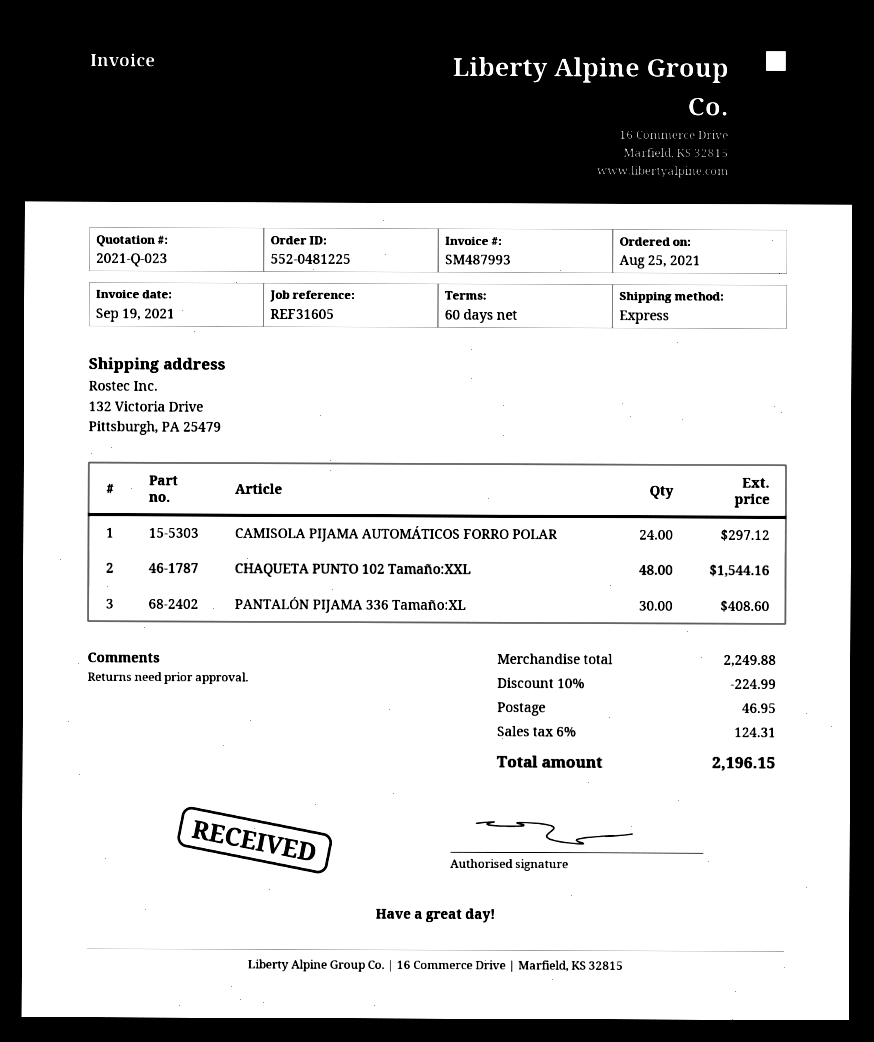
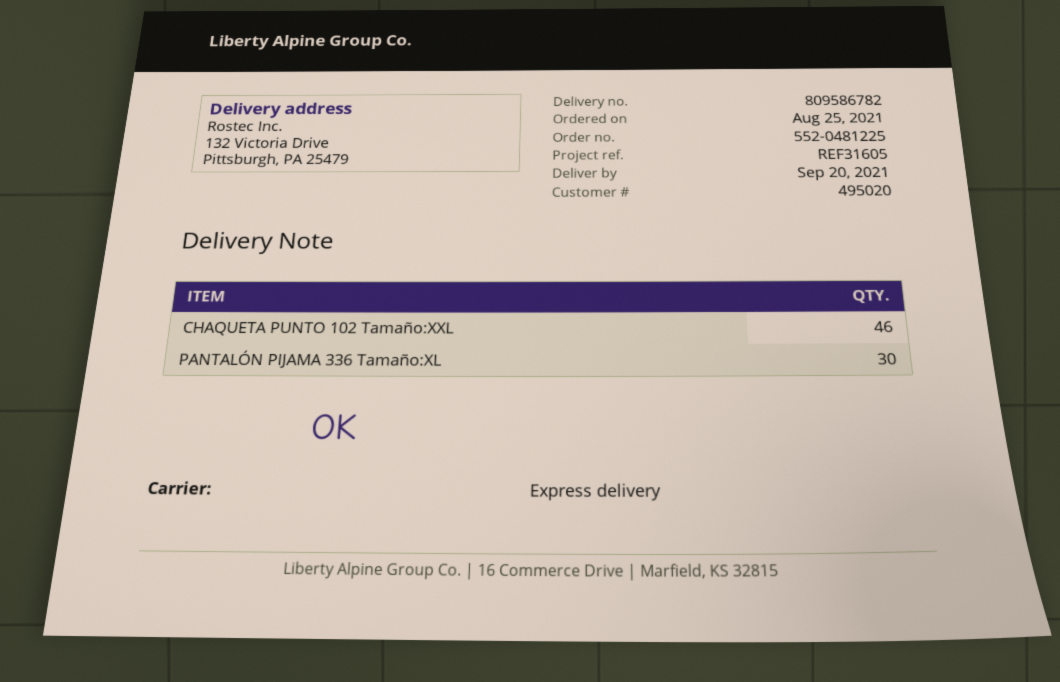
CAMISOLA PIJAMA AUTOMÁTICOS FORRO POLAR: 24 -> none
CHAQUETA PUNTO 102 Tamaño:XXL: 48 -> 46

